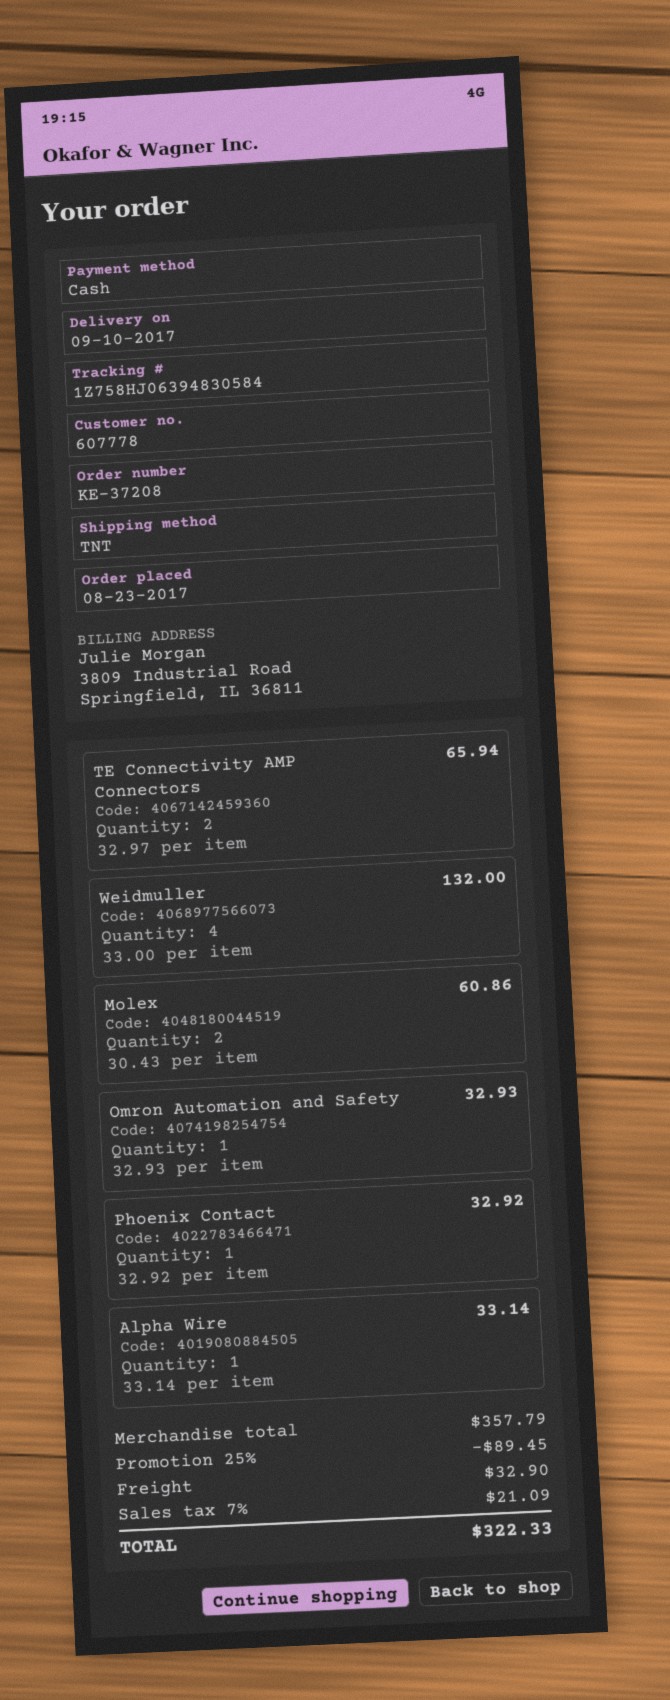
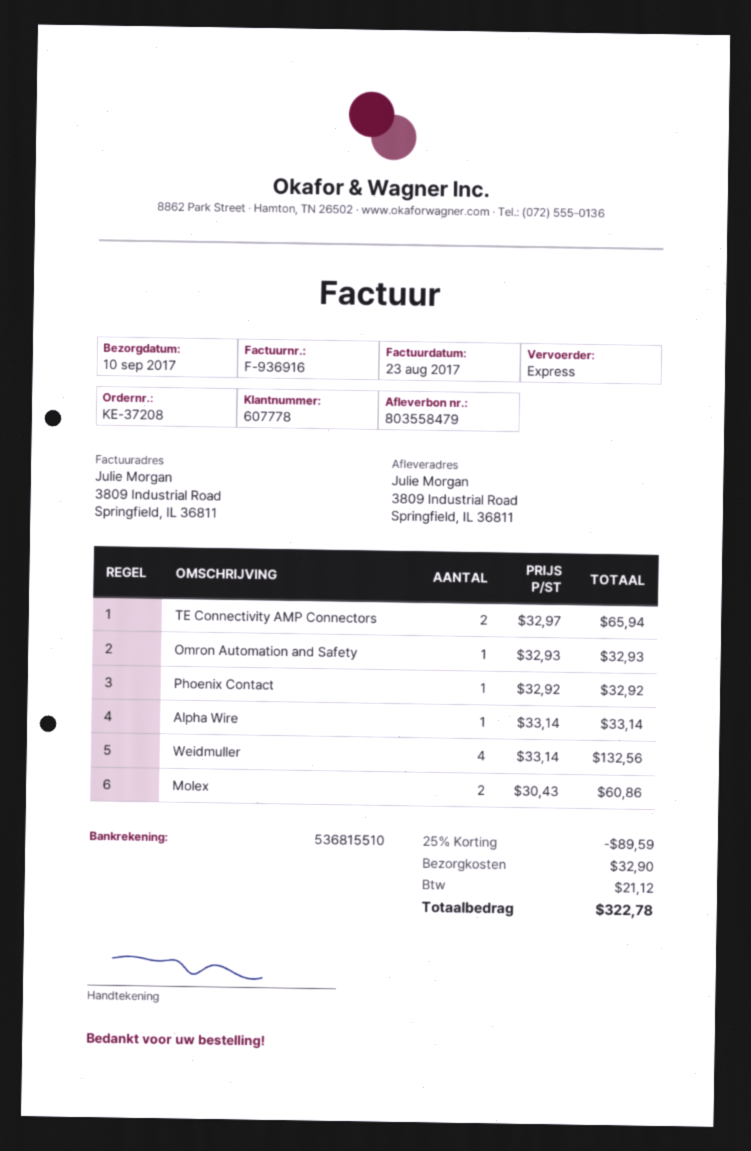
shipping method: TNT -> express
Weidmuller: 4 x 33.00 = 132.00 -> 4 x 33.14 = 132.56
discount: 25% = 89.45 -> 25% = 89.59
tax: 21.09 -> 21.12
total: 322.33 -> 322.78

